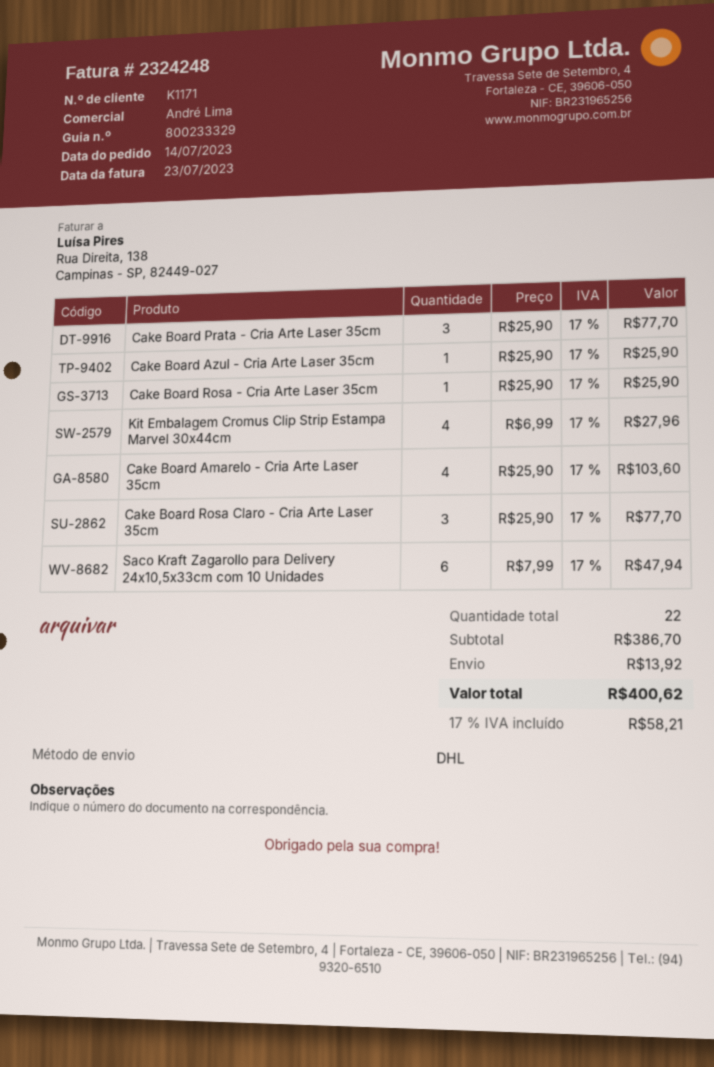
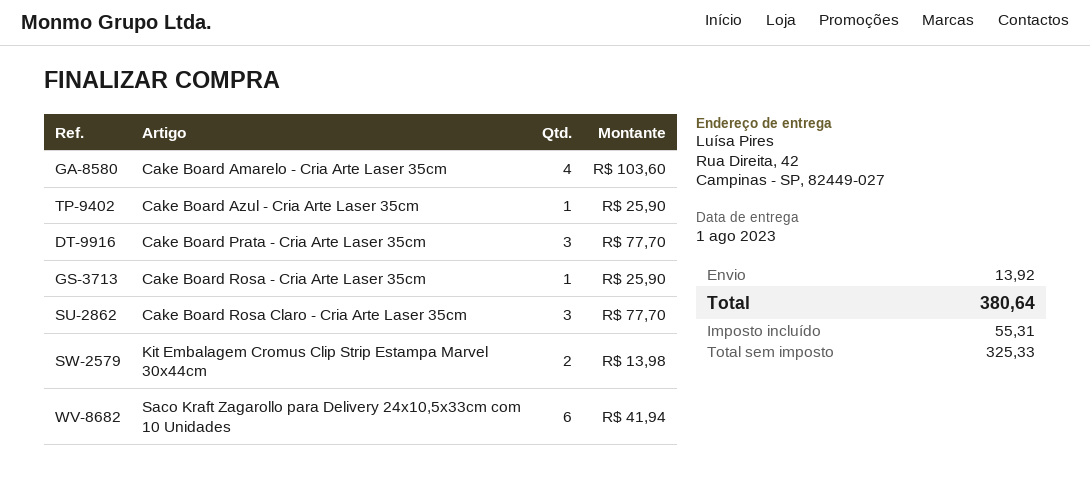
Kit Embalagem Cromus Clip Strip Estampa Marvel 30x44cm: 4 for 27.96 -> 2 for 13.98
Saco Kraft Zagarollo para Delivery 24x10,5x33cm com 10 Unidades: 6 for 47.94 -> 6 for 41.94
tax: 58.21 -> 55.31
total: 400.62 -> 380.64

